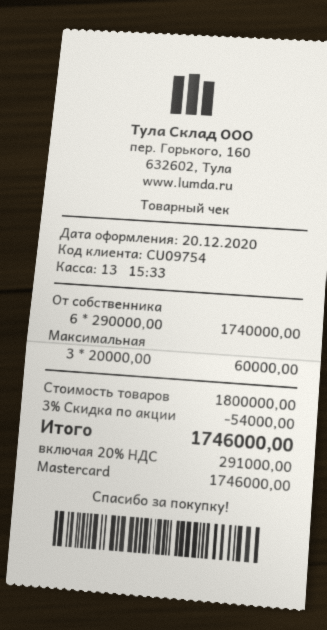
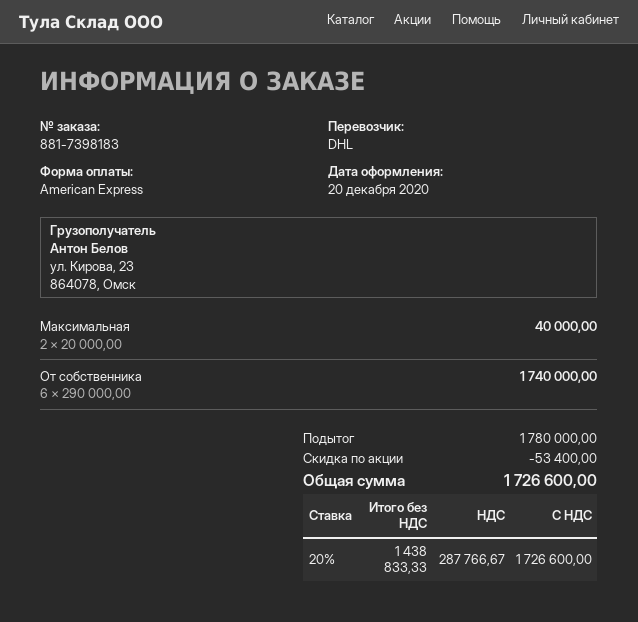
payment method: Mastercard -> American Express
Максимальная: 3 x 20000.00 = 60000.00 -> 2 x 20000.00 = 40000.00
subtotal: 1800000.00 -> 1780000.00
discount: 54000.00 -> 53400.00
tax: 20% = 291000.00 -> 20% = 287766.67
total: 1746000.00 -> 1726600.00

